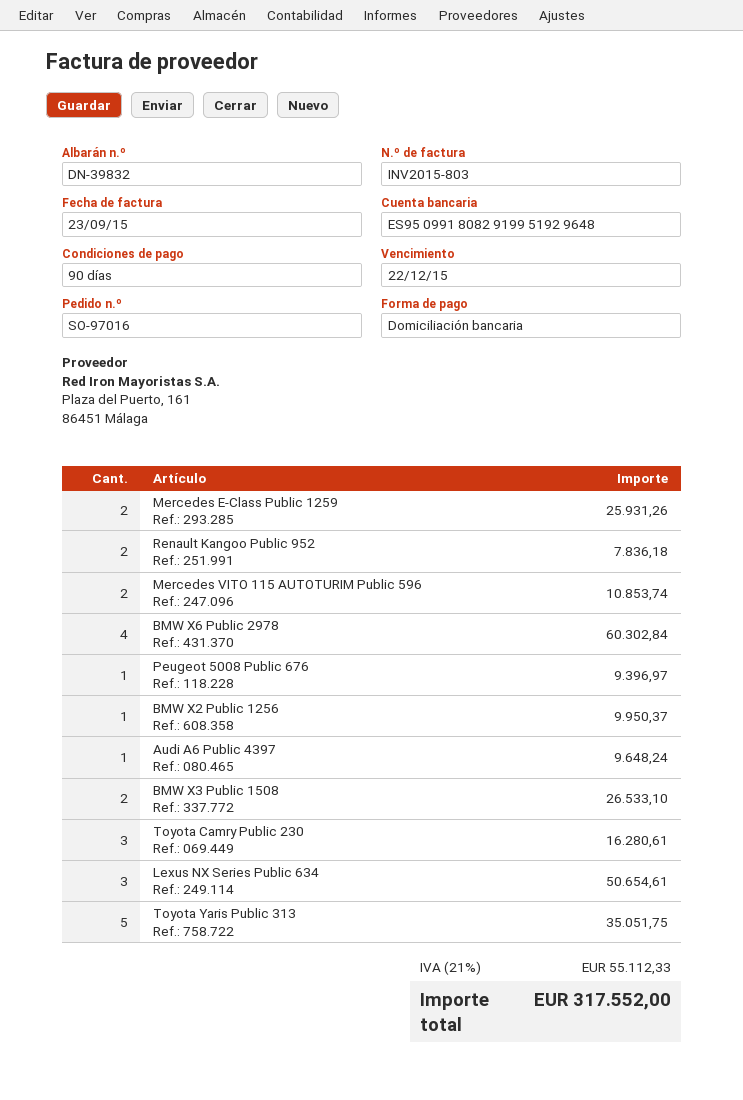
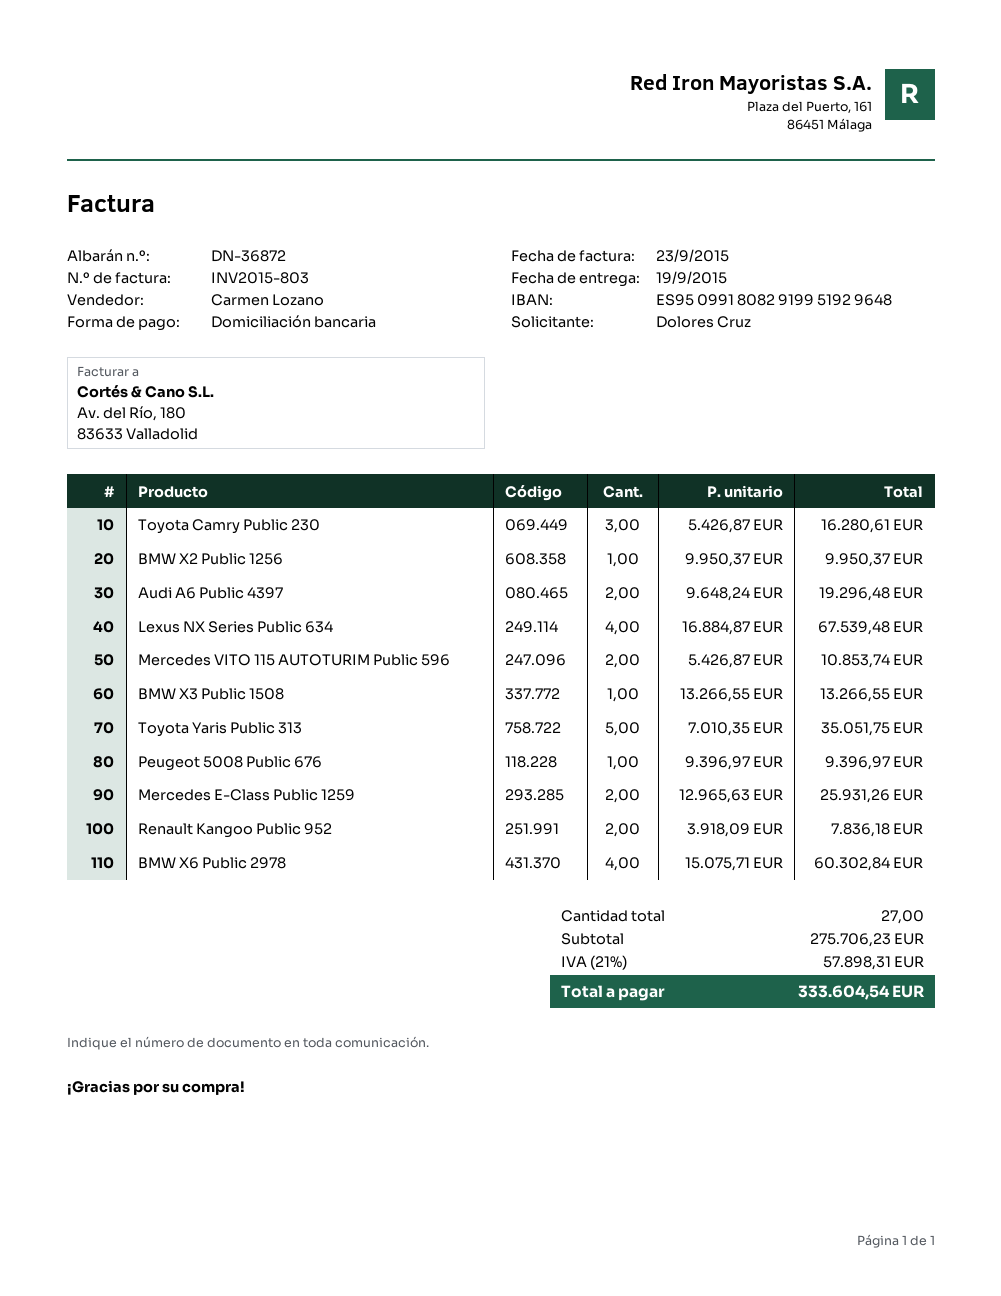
delivery note number: DN-39832 -> DN-36872
Audi A6 Public 4397: 1 for 9648.24 -> 2 for 19296.48
BMW X3 Public 1508: 2 for 26533.10 -> 1 for 13266.55
Lexus NX Series Public 634: 3 for 50654.61 -> 4 for 67539.48
tax: 21% = 55112.33 -> 21% = 57898.31
total: 317552.00 -> 333604.54

